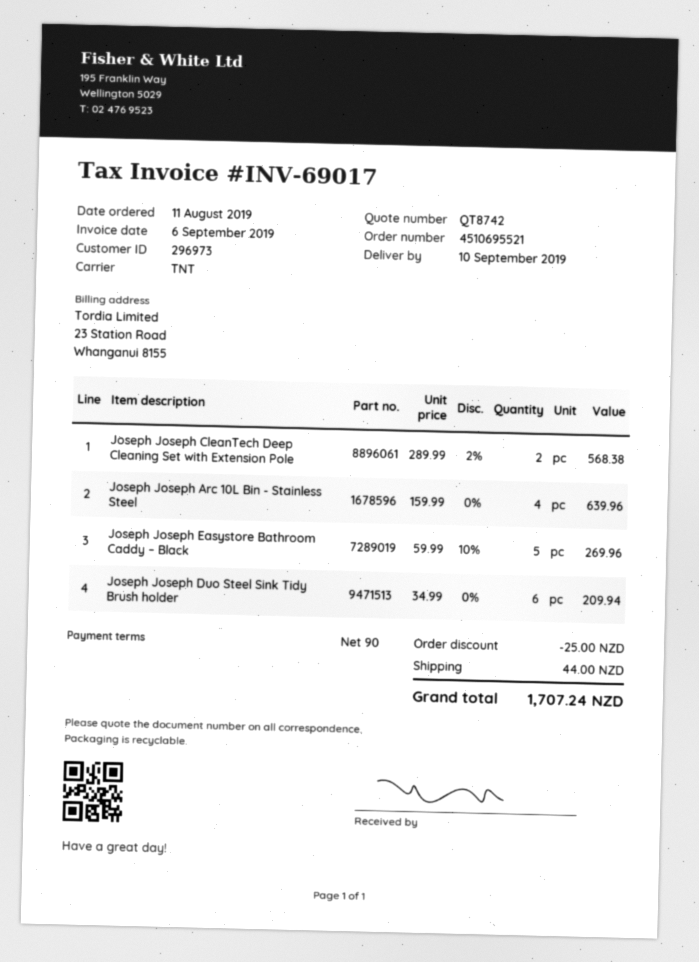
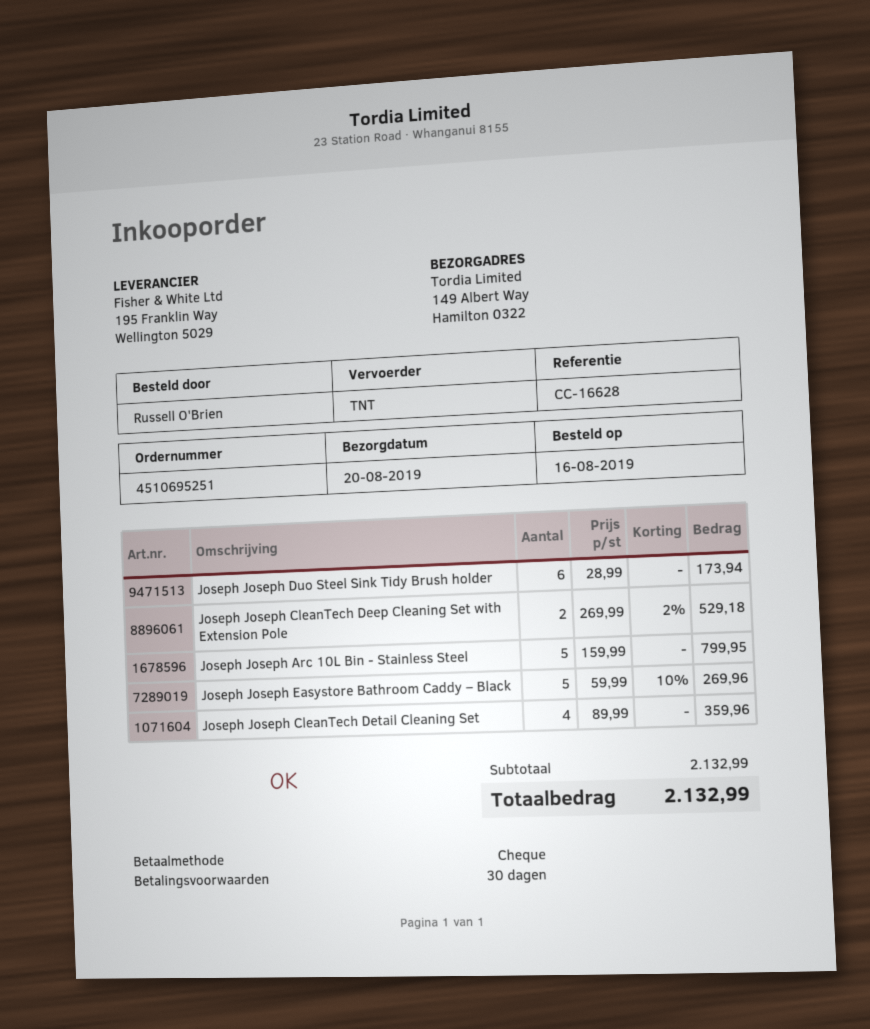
order number: 4510695521 -> 4510695251
order date: 2019-08-11 -> 2019-08-16
delivery date: 2019-09-10 -> 2019-08-20
payment terms: 90 days -> 30 days
Joseph Joseph CleanTech Deep Cleaning Set with Extension Pole: 2 x 289.99 - 2% = 568.38 -> 2 x 269.99 - 2% = 529.18
Joseph Joseph Arc 10L Bin - Stainless Steel: 4 x 159.99 = 639.96 -> 5 x 159.99 = 799.95
Joseph Joseph Duo Steel Sink Tidy Brush holder: 6 x 34.99 = 209.94 -> 6 x 28.99 = 173.94
Joseph Joseph CleanTech Detail Cleaning Set: none -> 4 x 89.99 = 359.96
discount: 25.00 -> none
shipping: 44.00 -> none
total: 1707.24 -> 2132.99

